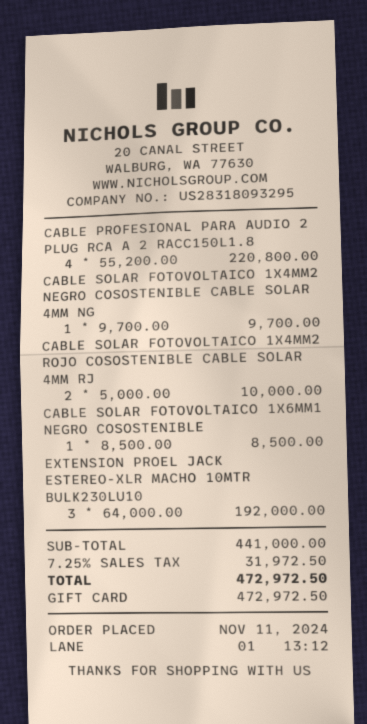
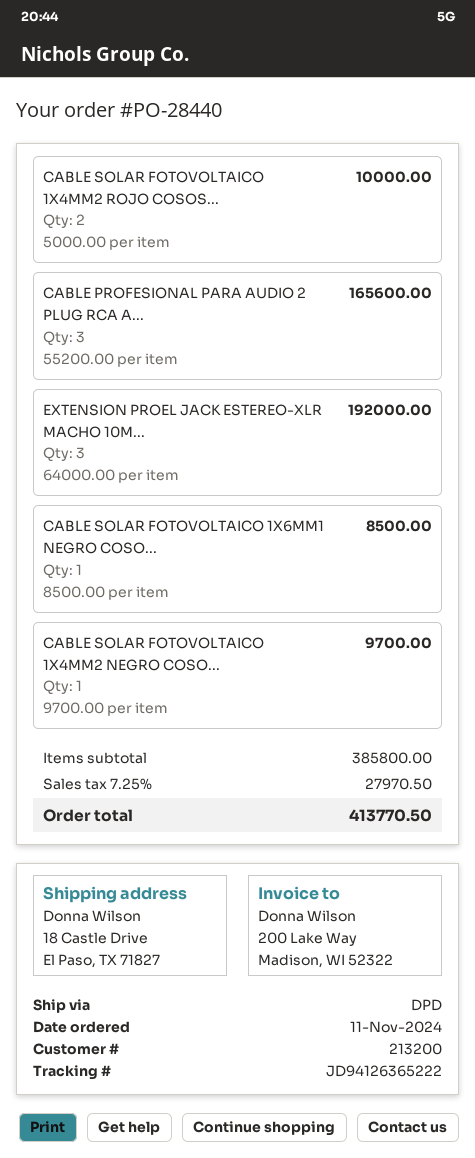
CABLE PROFESIONAL PARA AUDIO 2 PLUG RCA A 2 RACC150L1.8: 4 x 55200.00 = 220800.00 -> 3 x 55200.00 = 165600.00
subtotal: 441000.00 -> 385800.00
tax: 7.25% = 31972.50 -> 7.25% = 27970.50
total: 472972.50 -> 413770.50

